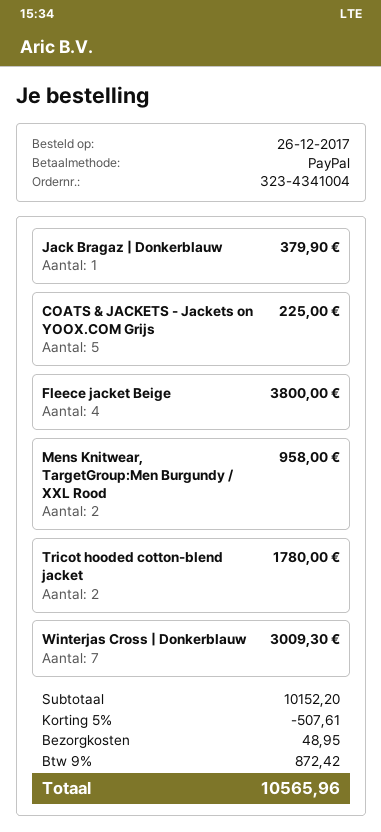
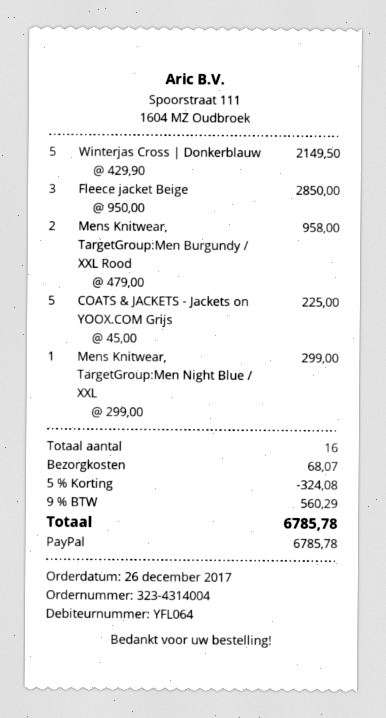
order number: 323-4341004 -> 323-4314004
Jack Bragaz | Donkerblauw: 1 for 379.90 -> none
Fleece jacket Beige: 4 for 3800.00 -> 3 for 2850.00
Tricot hooded cotton-blend jacket: 2 for 1780.00 -> none
Winterjas Cross | Donkerblauw: 7 for 3009.30 -> 5 for 2149.50
Mens Knitwear, TargetGroup:Men Night Blue / XXL: none -> 1 for 299.00
discount: 5% = 507.61 -> 5% = 324.08
shipping: 48.95 -> 68.07
tax: 9% = 872.42 -> 9% = 560.29
total: 10565.96 -> 6785.78

